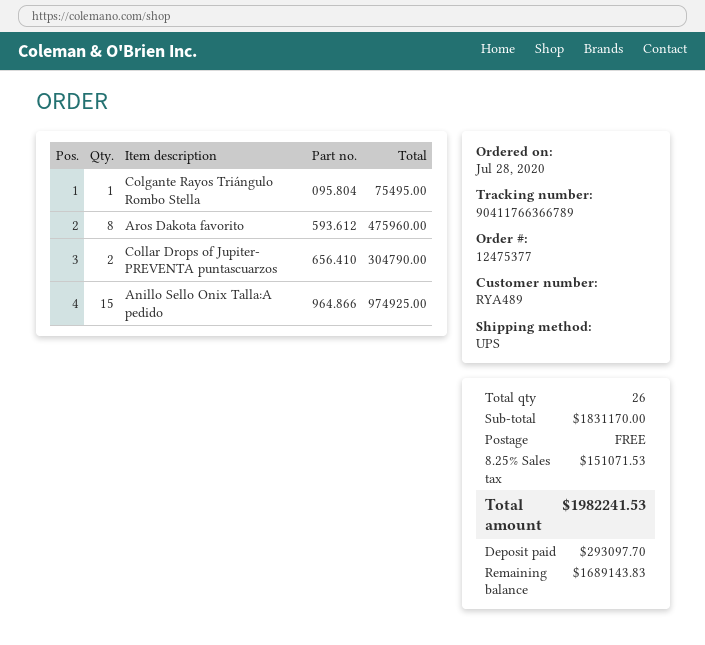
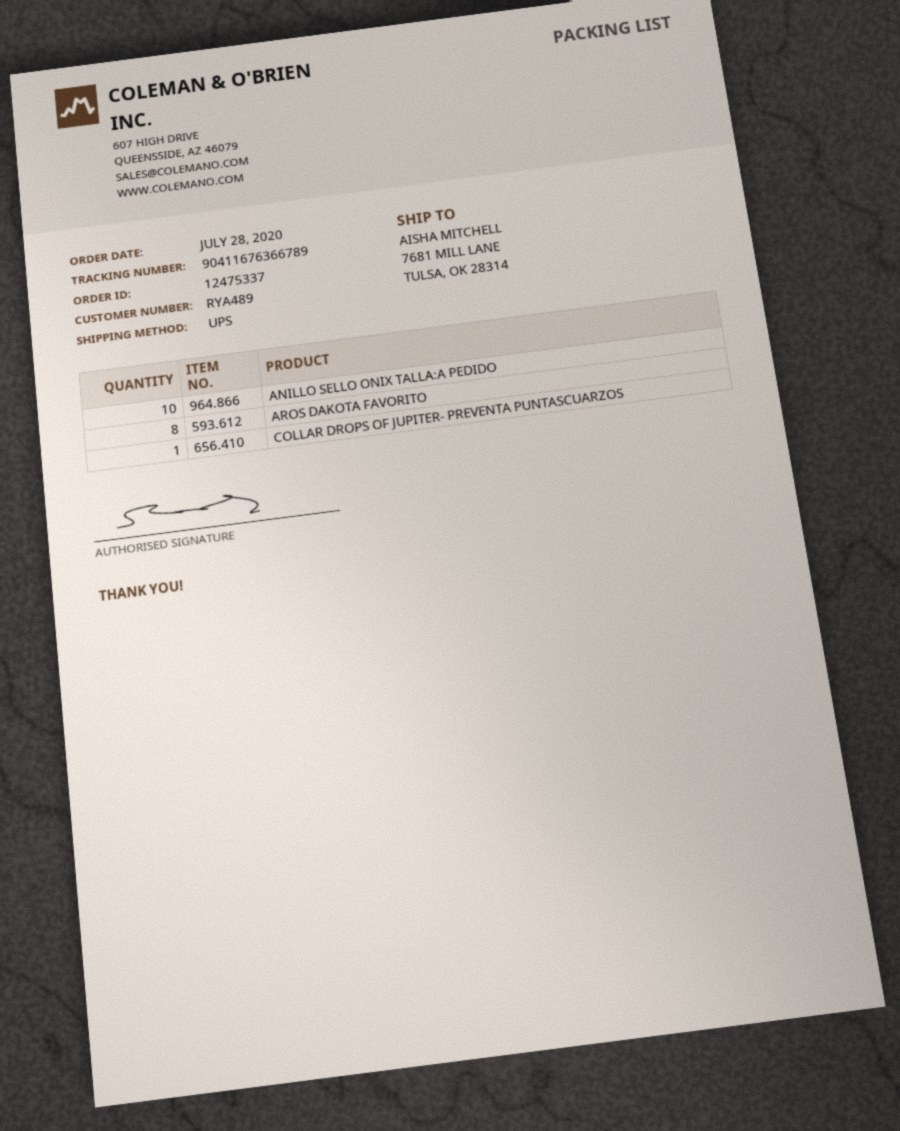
order number: 12475377 -> 12475337
tracking number: 90411766366789 -> 90411676366789
Colgante Rayos Triángulo Rombo Stella: 1 -> none
Collar Drops of Jupiter- PREVENTA puntascuarzos: 2 -> 1
Anillo Sello Onix Talla:A pedido: 15 -> 10

